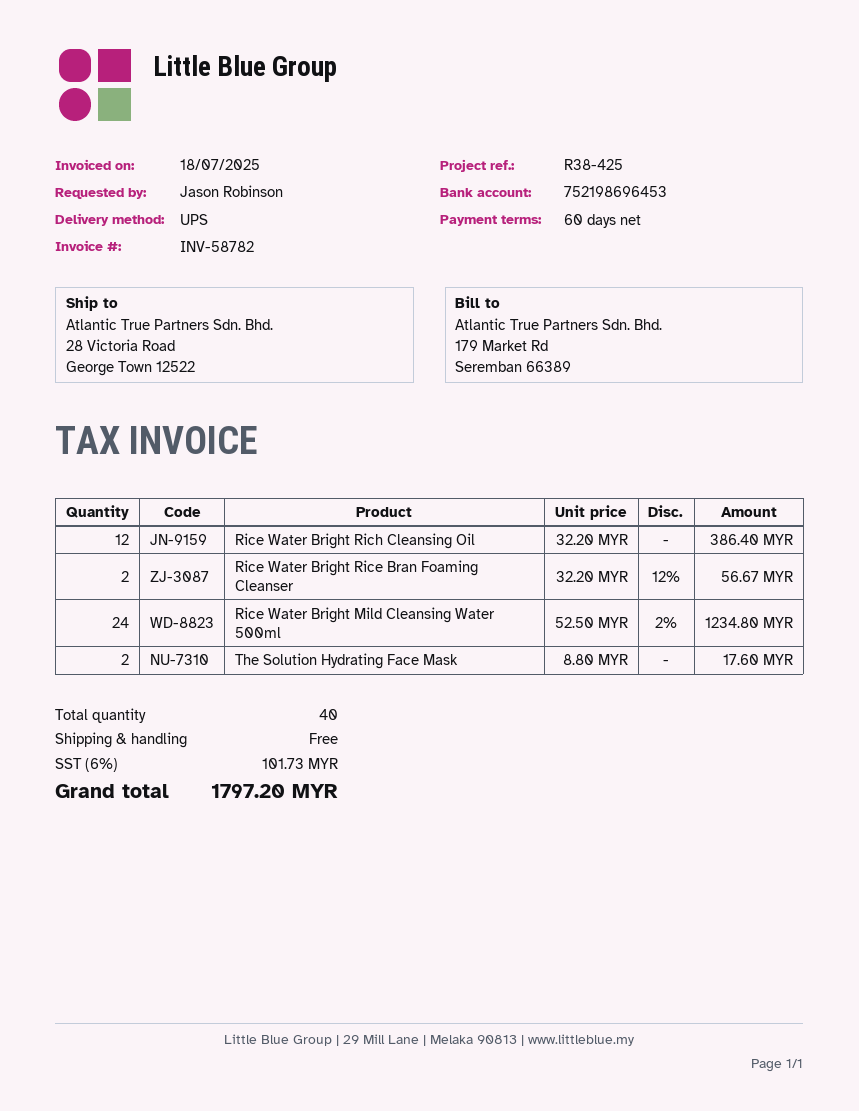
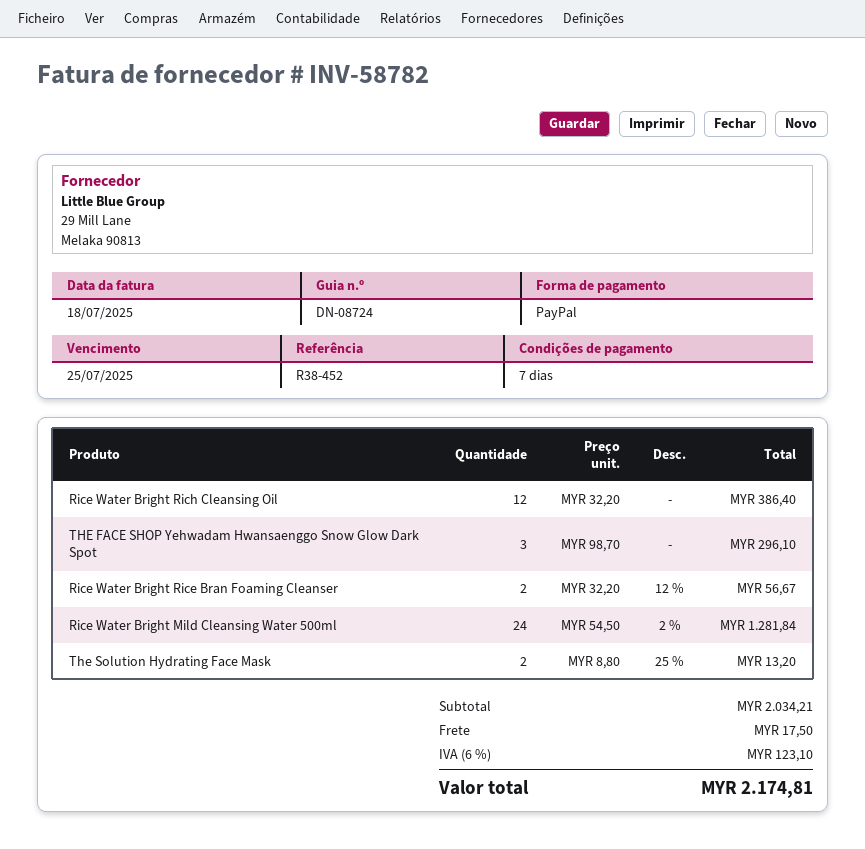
payment terms: 60 days -> 7 days
reference: R38-425 -> R38-452
Rice Water Bright Mild Cleansing Water 500ml: 24 x 52.50 - 2% = 1234.80 -> 24 x 54.50 - 2% = 1281.84
The Solution Hydrating Face Mask: 2 x 8.80 = 17.60 -> 2 x 8.80 - 25% = 13.20
THE FACE SHOP Yehwadam Hwansaenggo Snow Glow Dark Spot: none -> 3 x 98.70 = 296.10
shipping: 0.00 -> 17.50
tax: 6% = 101.73 -> 6% = 123.10
total: 1797.20 -> 2174.81

